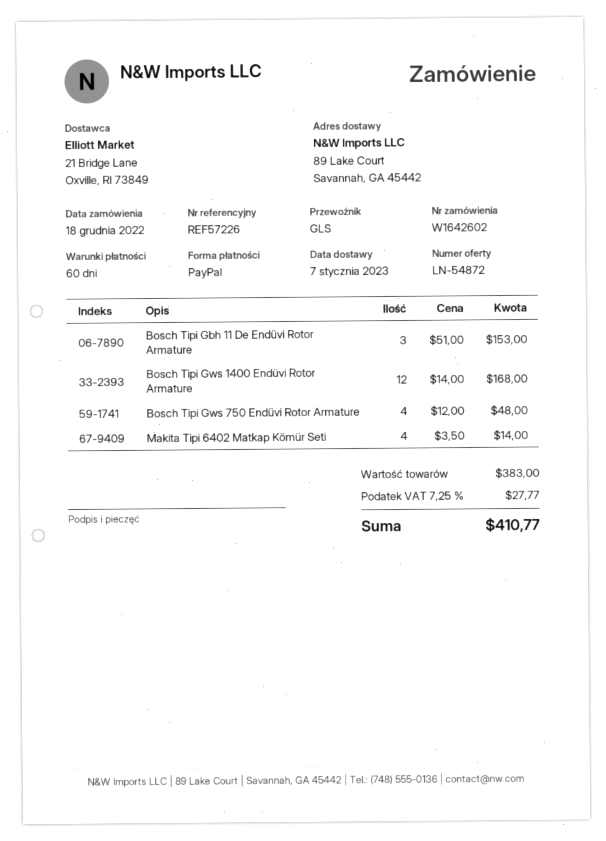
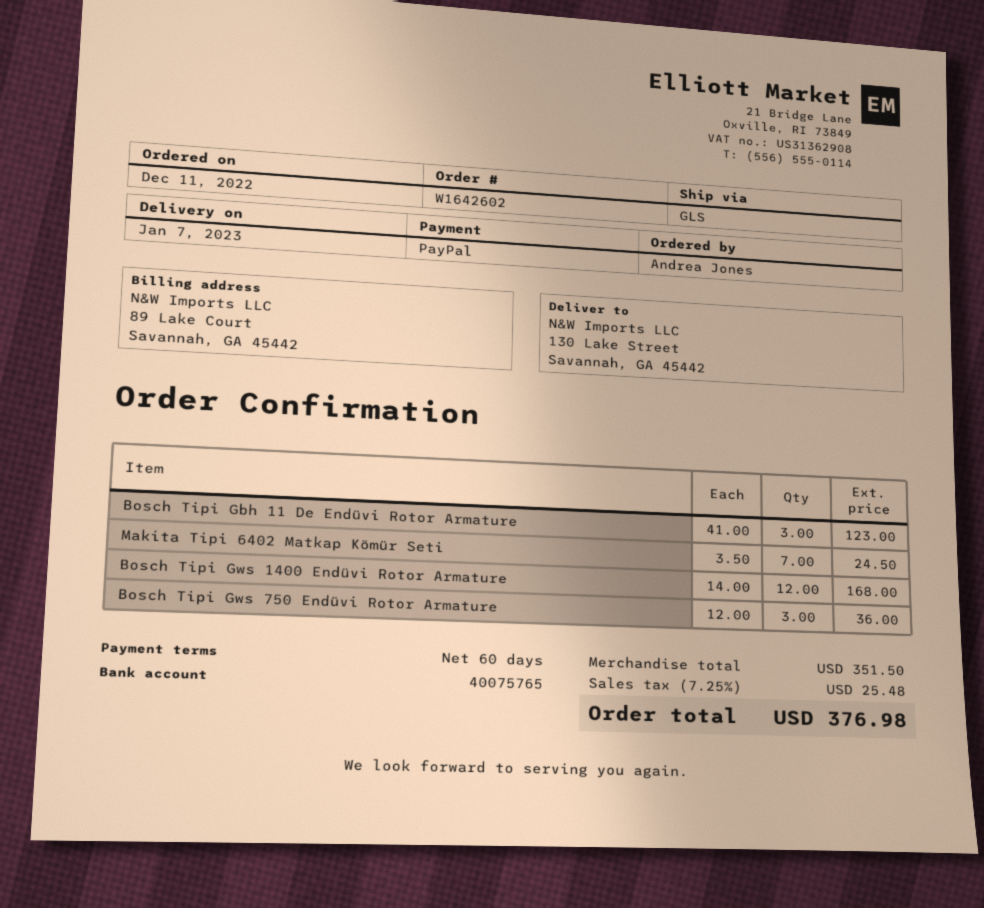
order date: 2022-12-18 -> 2022-12-11
ship to: 89 Lake Court, Savannah, GA 45442 -> 130 Lake Street, Savannah, GA 45442
Bosch Tipi Gbh 11 De Endüvi Rotor Armature: 3 x 51.00 = 153.00 -> 3 x 41.00 = 123.00
Bosch Tipi Gws 750 Endüvi Rotor Armature: 4 x 12.00 = 48.00 -> 3 x 12.00 = 36.00
Makita Tipi 6402 Matkap Kömür Seti: 4 x 3.50 = 14.00 -> 7 x 3.50 = 24.50
subtotal: 383.00 -> 351.50
tax: 7.25% = 27.77 -> 7.25% = 25.48
total: 410.77 -> 376.98

